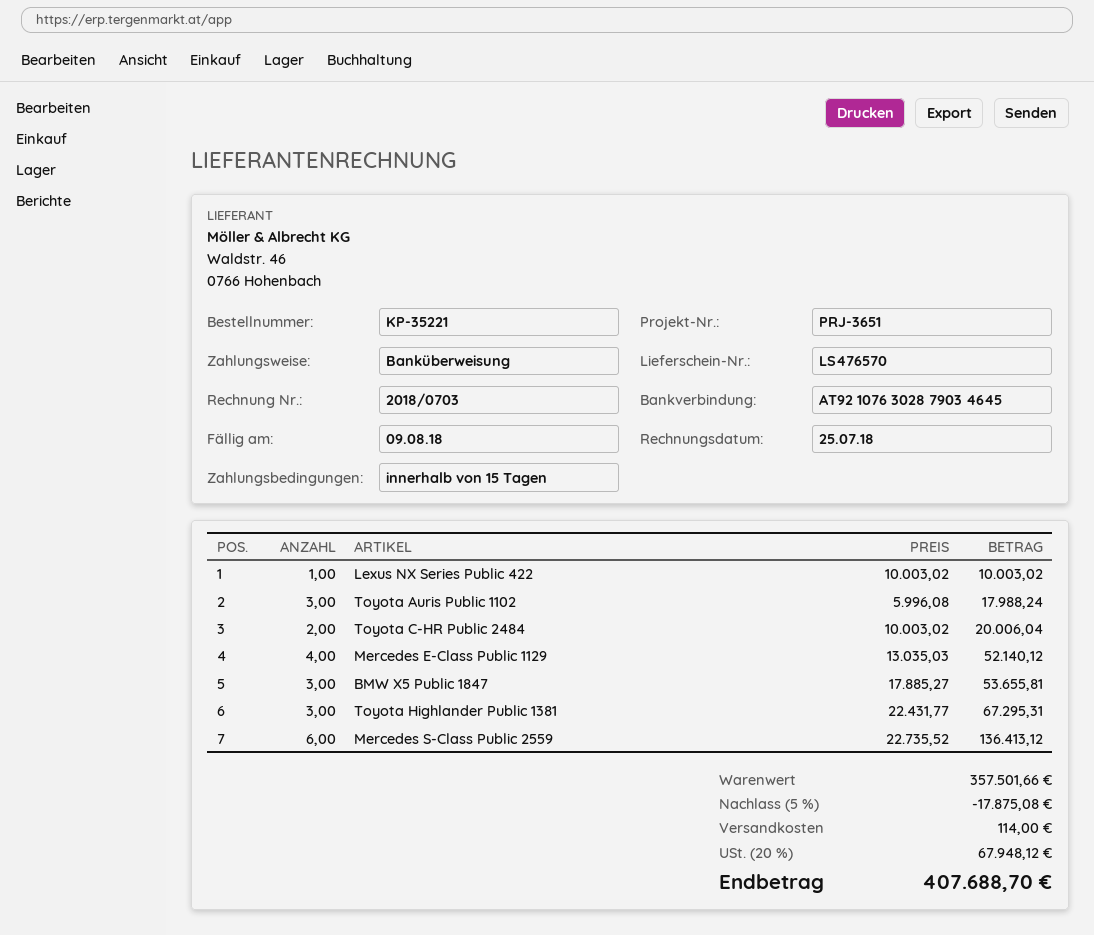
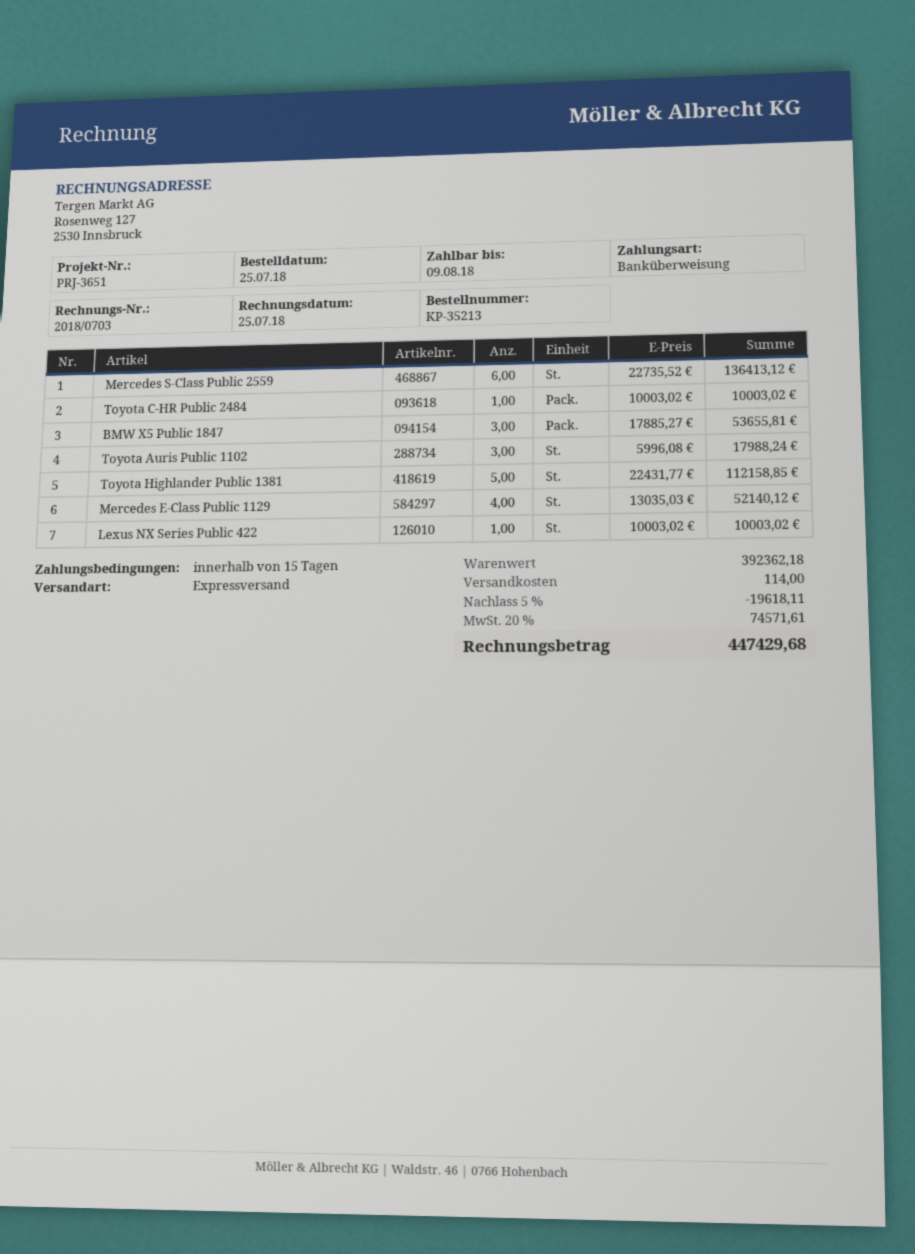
order number: KP-35221 -> KP-35213
Toyota C-HR Public 2484: 2 x 10003.02 = 20006.04 -> 1 x 10003.02 = 10003.02
Toyota Highlander Public 1381: 3 x 22431.77 = 67295.31 -> 5 x 22431.77 = 112158.85
subtotal: 357501.66 -> 392362.18
discount: 5% = 17875.08 -> 5% = 19618.11
tax: 20% = 67948.12 -> 20% = 74571.61
total: 407688.70 -> 447429.68

